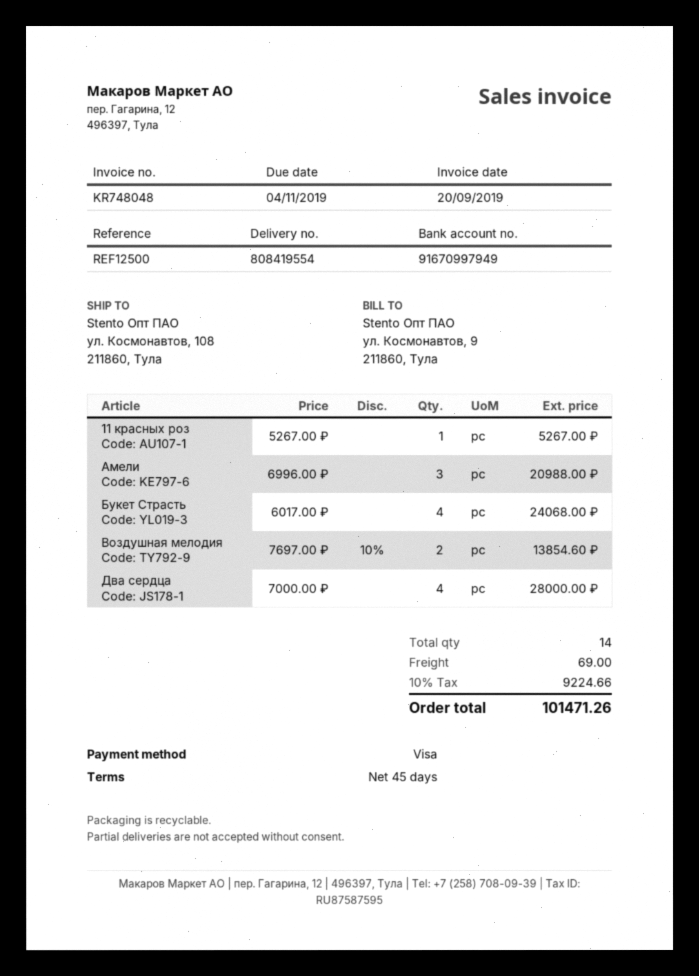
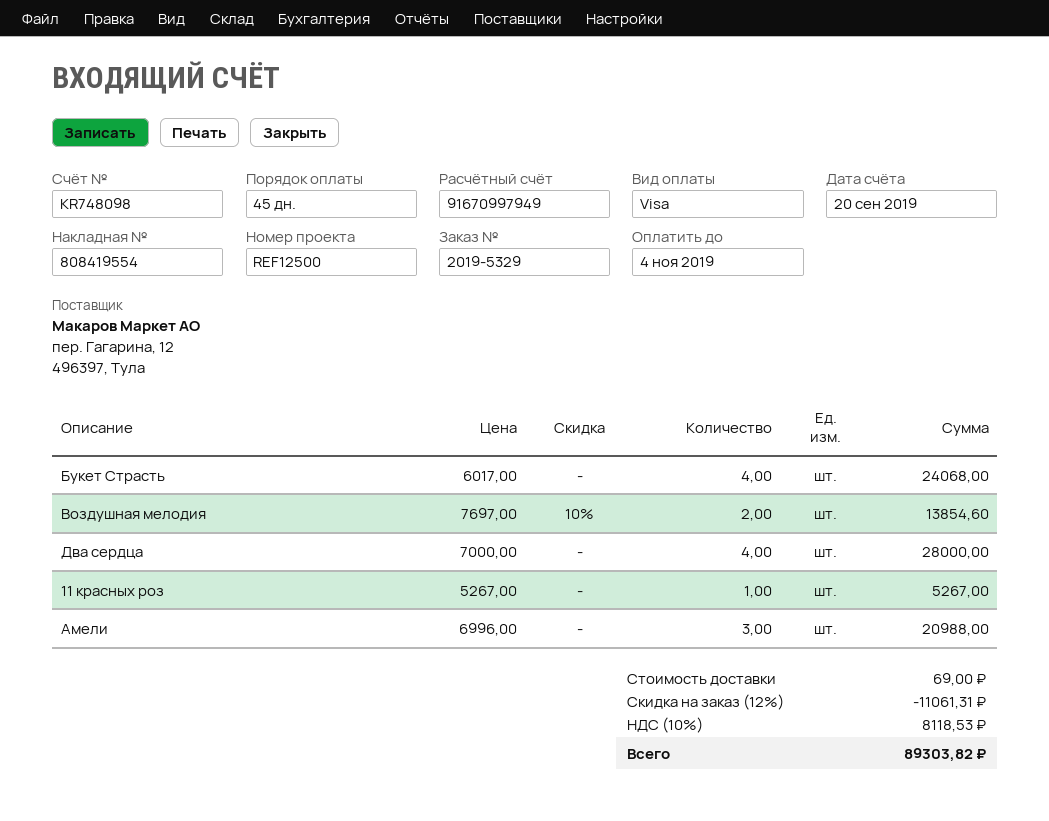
invoice number: KR748048 -> KR748098
discount: none -> 12% = 11061.31
tax: 10% = 9224.66 -> 10% = 8118.53
total: 101471.26 -> 89303.82

